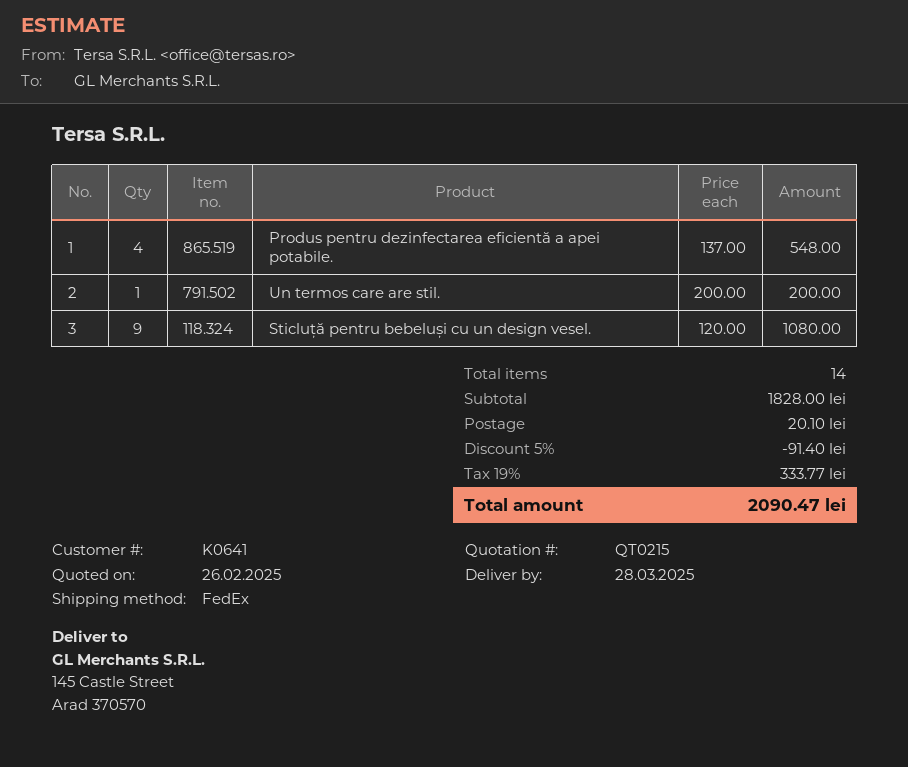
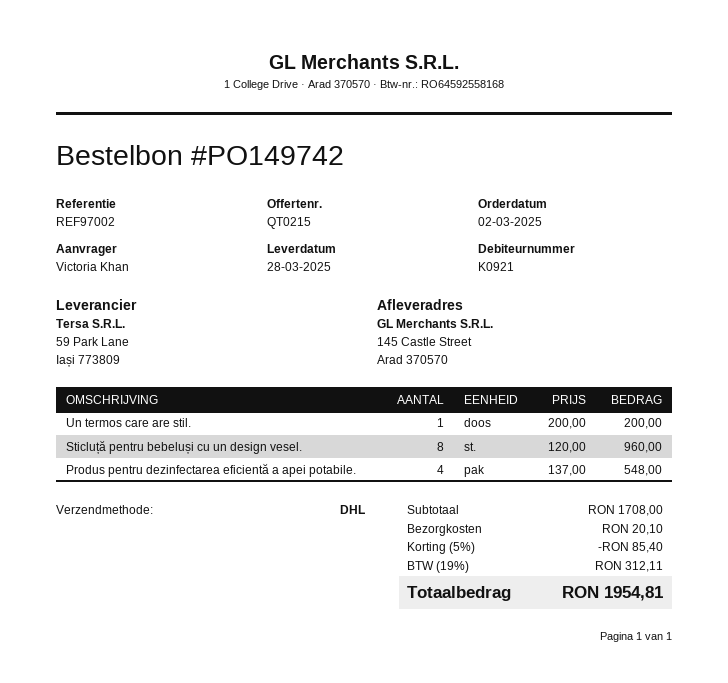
customer number: K0641 -> K0921
shipping method: FedEx -> DHL
Sticluță pentru bebeluși cu un design vesel.: 9 x 120.00 = 1080.00 -> 8 x 120.00 = 960.00
subtotal: 1828.00 -> 1708.00
discount: 5% = 91.40 -> 5% = 85.40
tax: 19% = 333.77 -> 19% = 312.11
total: 2090.47 -> 1954.81

